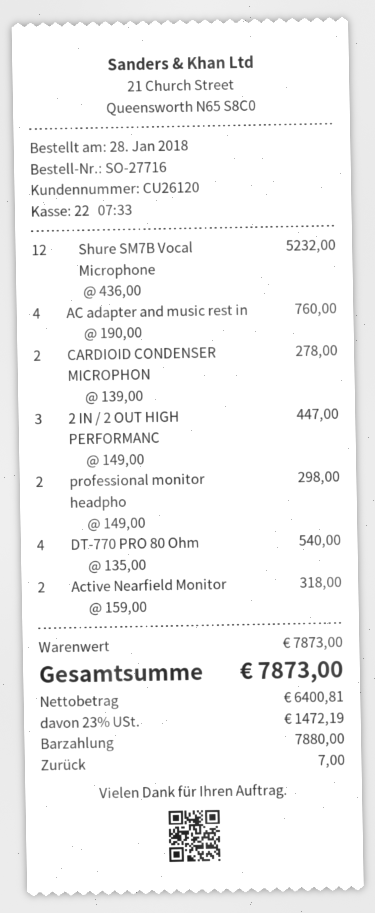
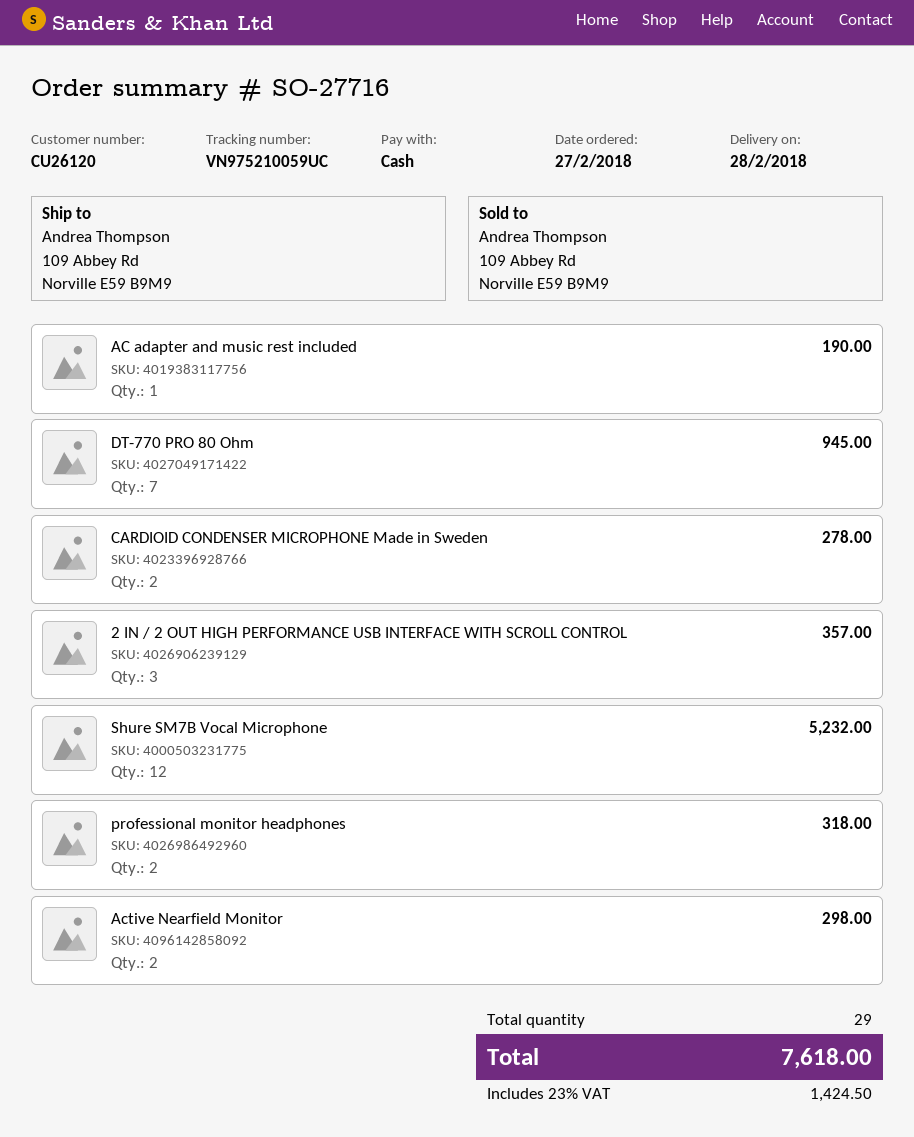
order date: 2018-01-28 -> 2018-02-27
AC adapter and music rest in: 4 for 760.00 -> 1 for 190.00
2 IN / 2 OUT HIGH PERFORMANC: 3 for 447.00 -> 3 for 357.00
professional monitor headpho: 2 for 298.00 -> 2 for 318.00
DT-770 PRO 80 Ohm: 4 for 540.00 -> 7 for 945.00
Active Nearfield Monitor: 2 for 318.00 -> 2 for 298.00
tax: 23% = 1472.19 -> 23% = 1424.50
total: 7873.00 -> 7618.00

